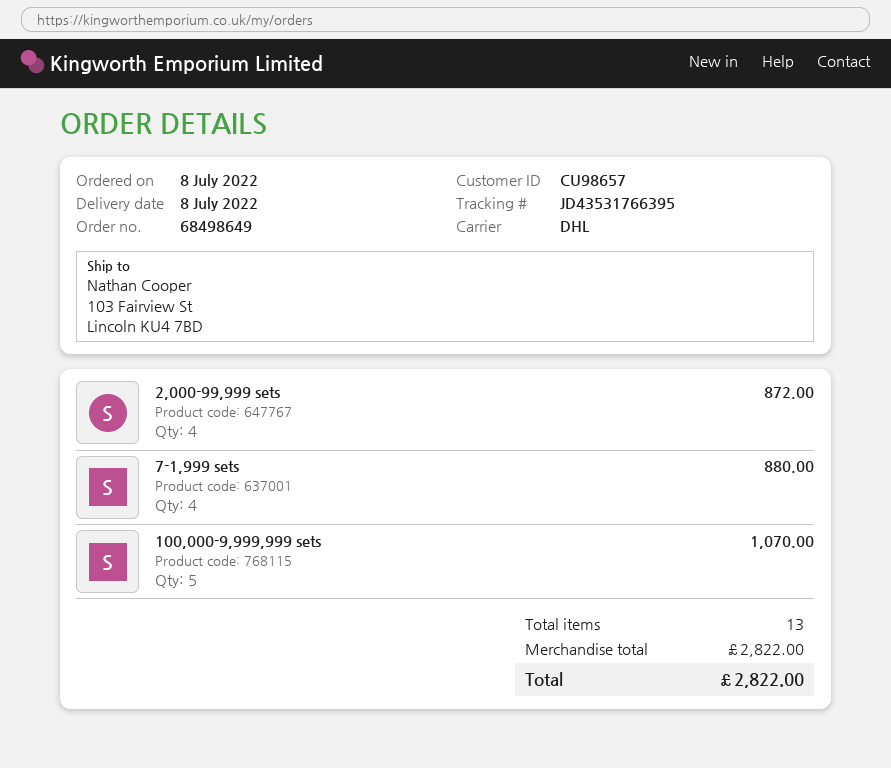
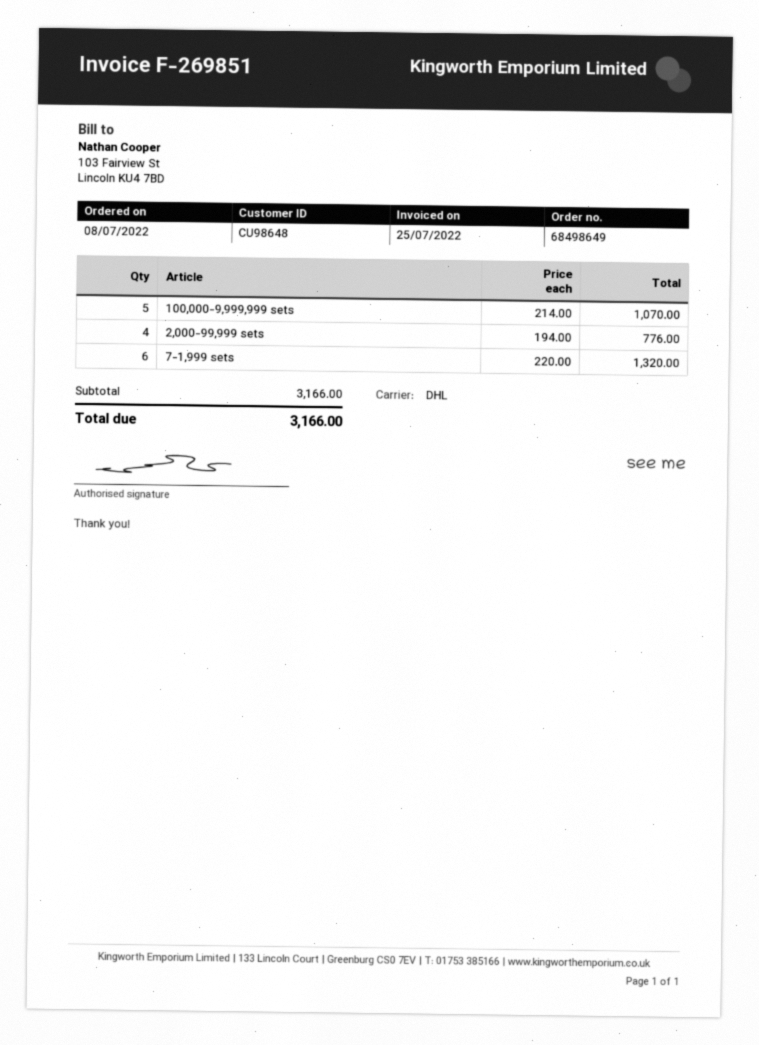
customer number: CU98657 -> CU98648
2,000-99,999 sets: 4 for 872.00 -> 4 for 776.00
7-1,999 sets: 4 for 880.00 -> 6 for 1320.00
subtotal: 2822.00 -> 3166.00
total: 2822.00 -> 3166.00

